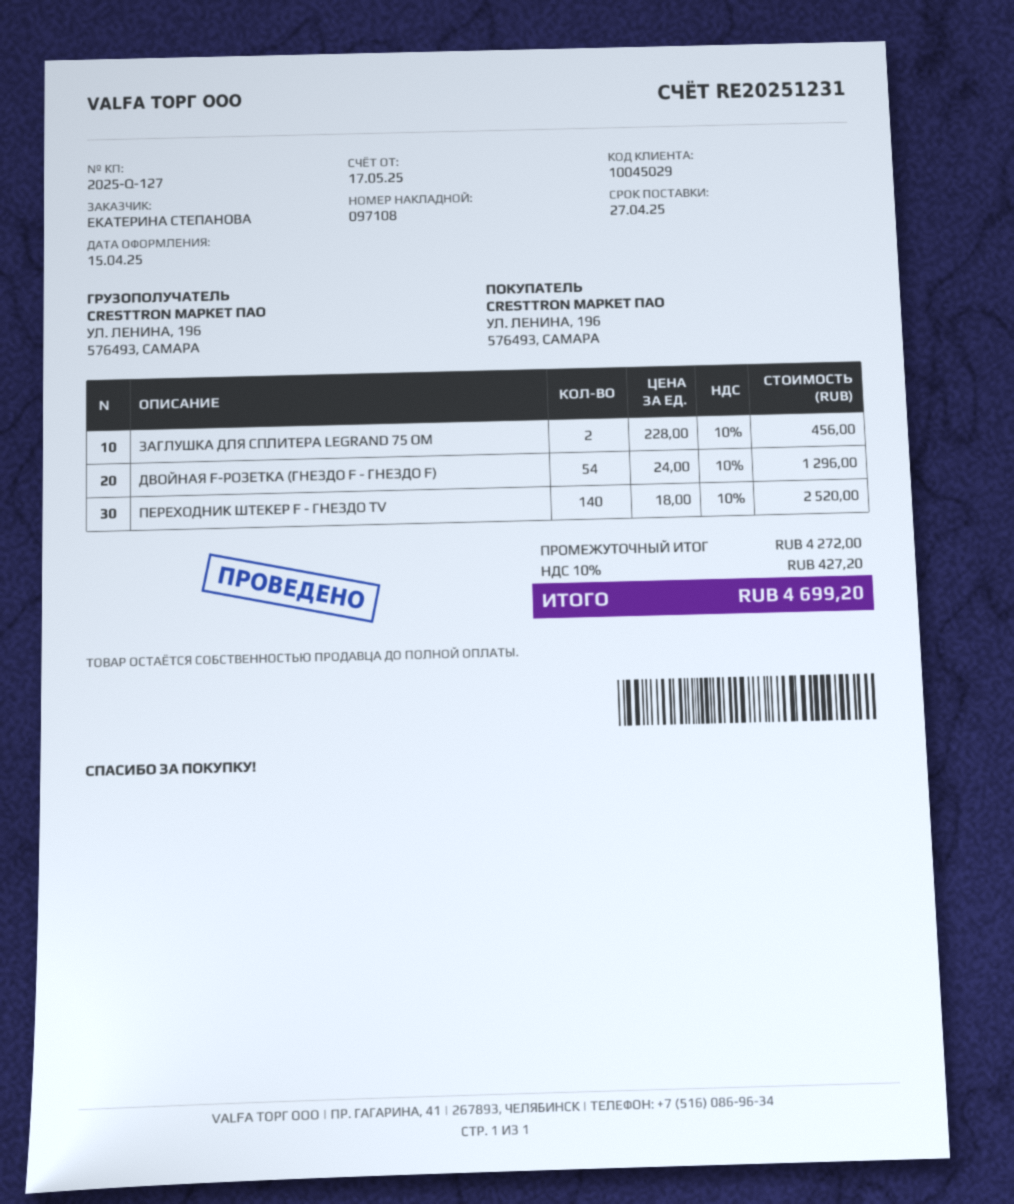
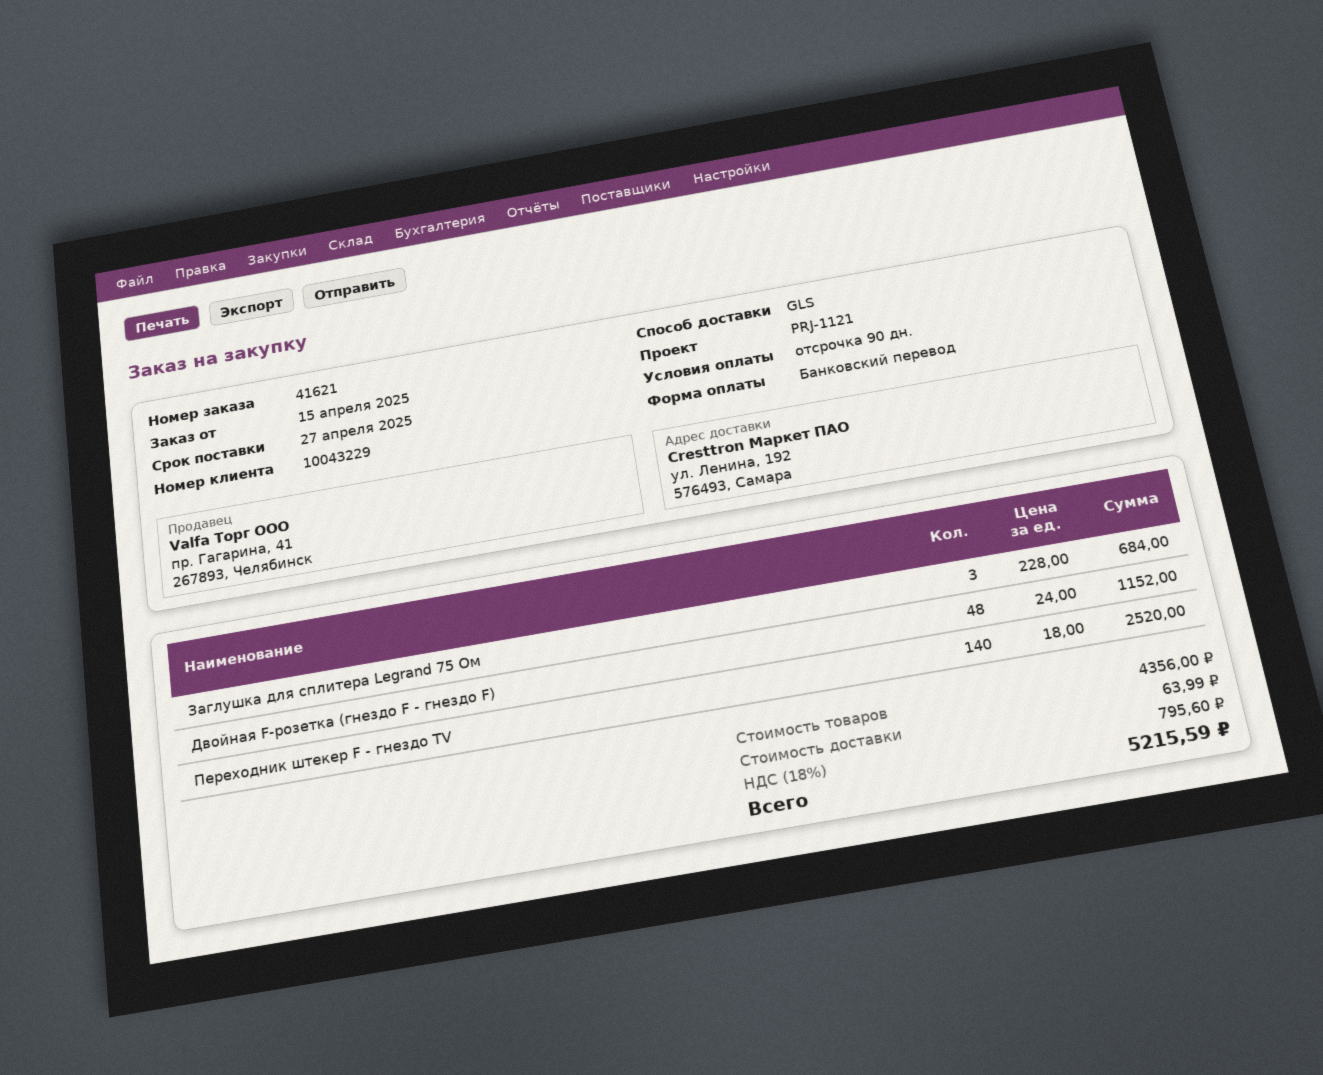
customer number: 10045029 -> 10043229
ship to: УЛ. ЛЕНИНА, 196, 576493, САМАРА -> ул. Ленина, 192, 576493, Самара
ЗАГЛУШКА ДЛЯ СПЛИТЕРА LEGRAND 75 ОМ: 2 x 228.00 = 456.00 -> 3 x 228.00 = 684.00
ДВОЙНАЯ F-РОЗЕТКА (ГНЕЗДО F - ГНЕЗДО F): 54 x 24.00 = 1296.00 -> 48 x 24.00 = 1152.00
subtotal: 4272.00 -> 4356.00
shipping: none -> 63.99
tax: 10% = 427.20 -> 18% = 795.60
total: 4699.20 -> 5215.59

